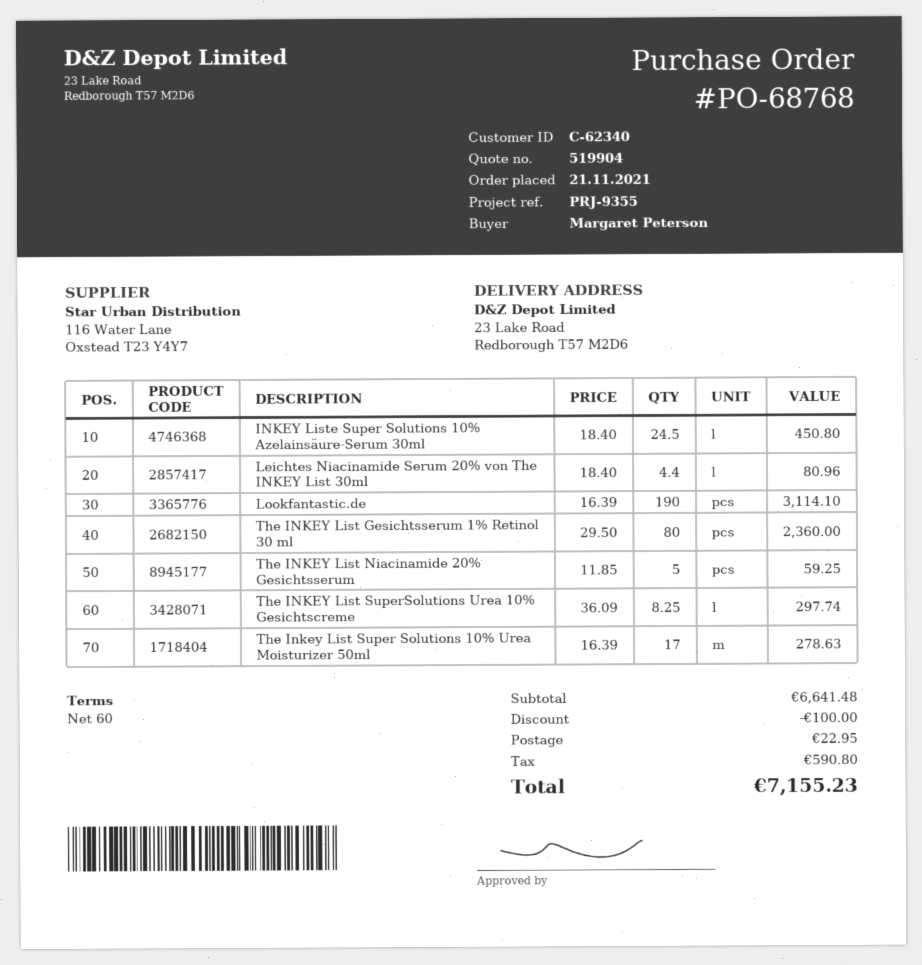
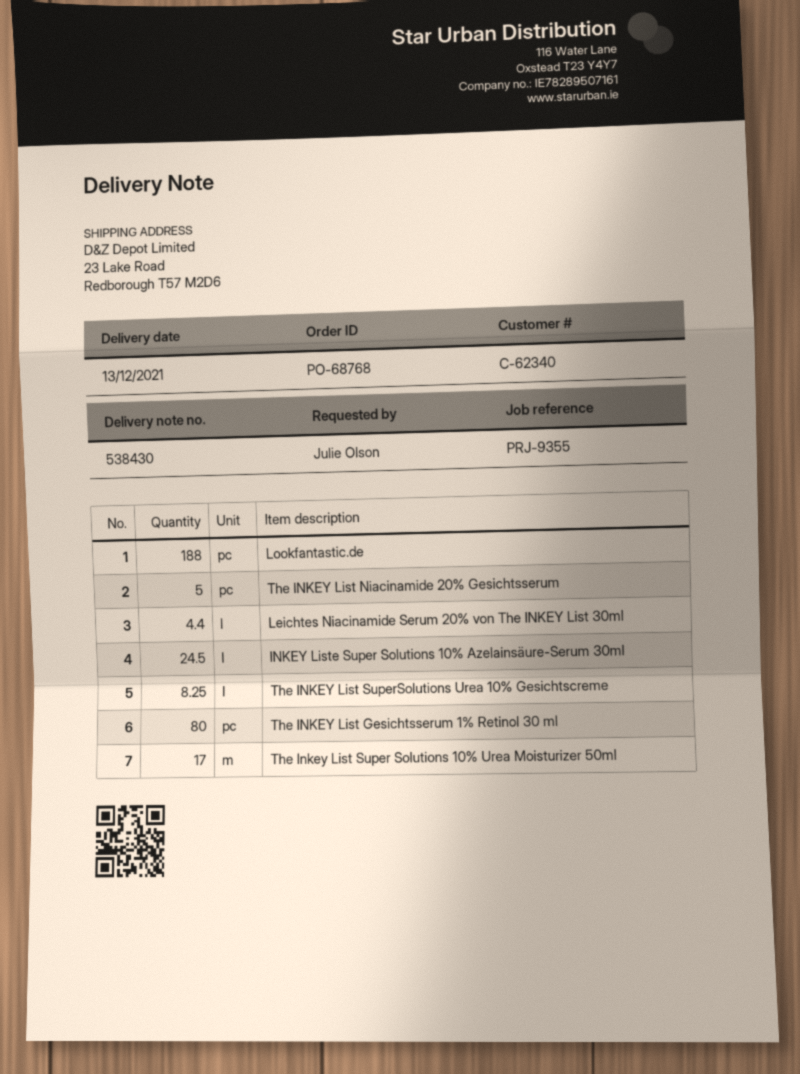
ordered by: Margaret Peterson -> Julie Olson
Lookfantastic.de: 190 -> 188

